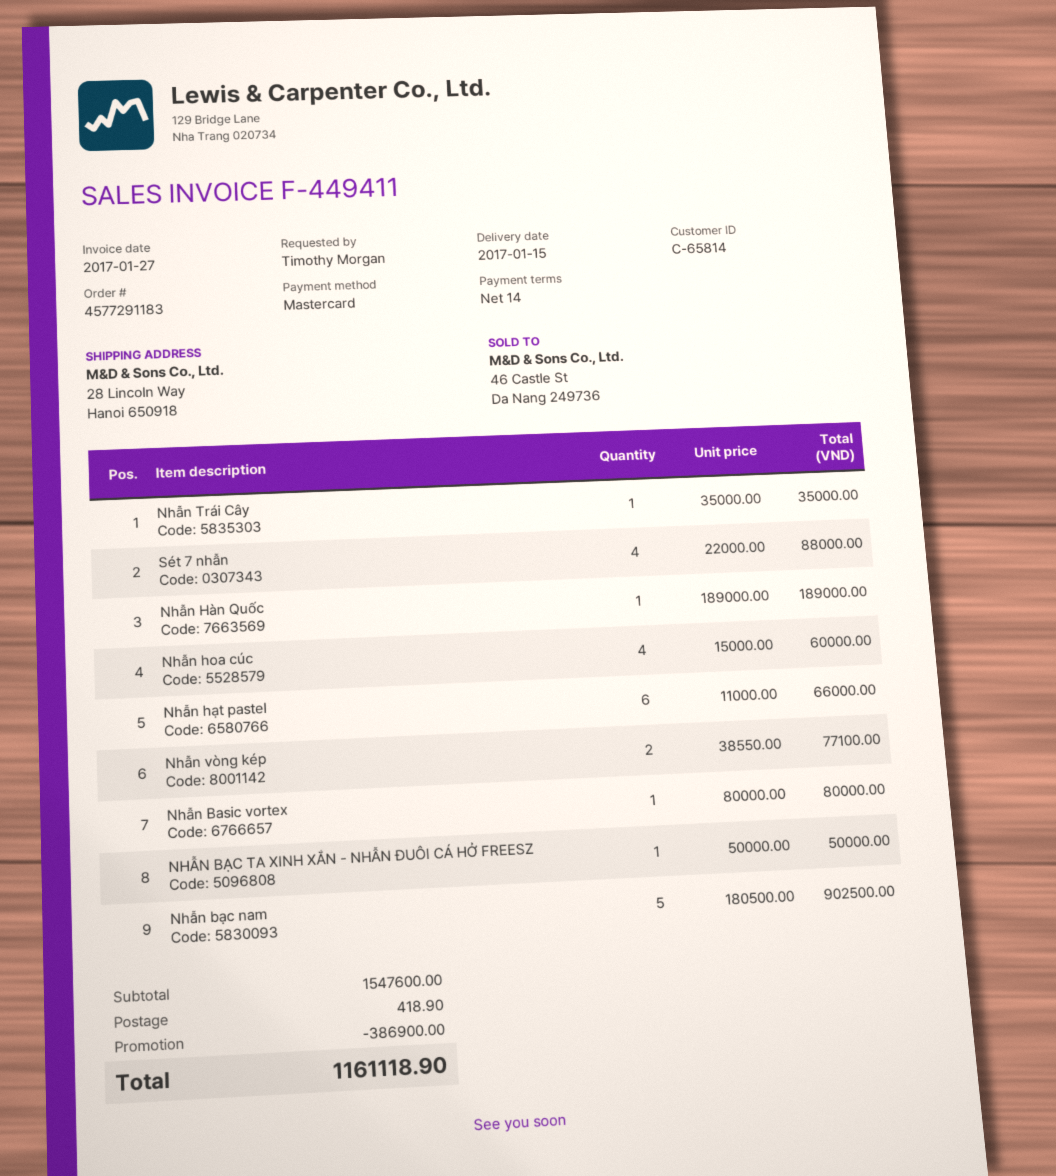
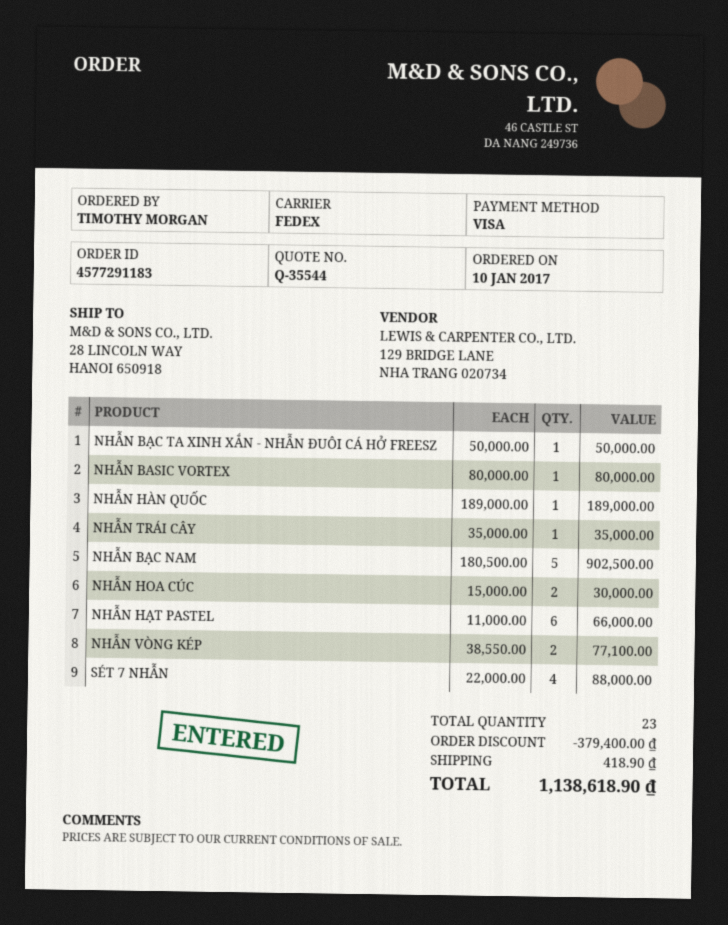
payment method: Mastercard -> Visa
Nhẫn hoa cúc: 4 x 15000.00 = 60000.00 -> 2 x 15000.00 = 30000.00
discount: 386900.00 -> 379400.00
total: 1161118.90 -> 1138618.90

